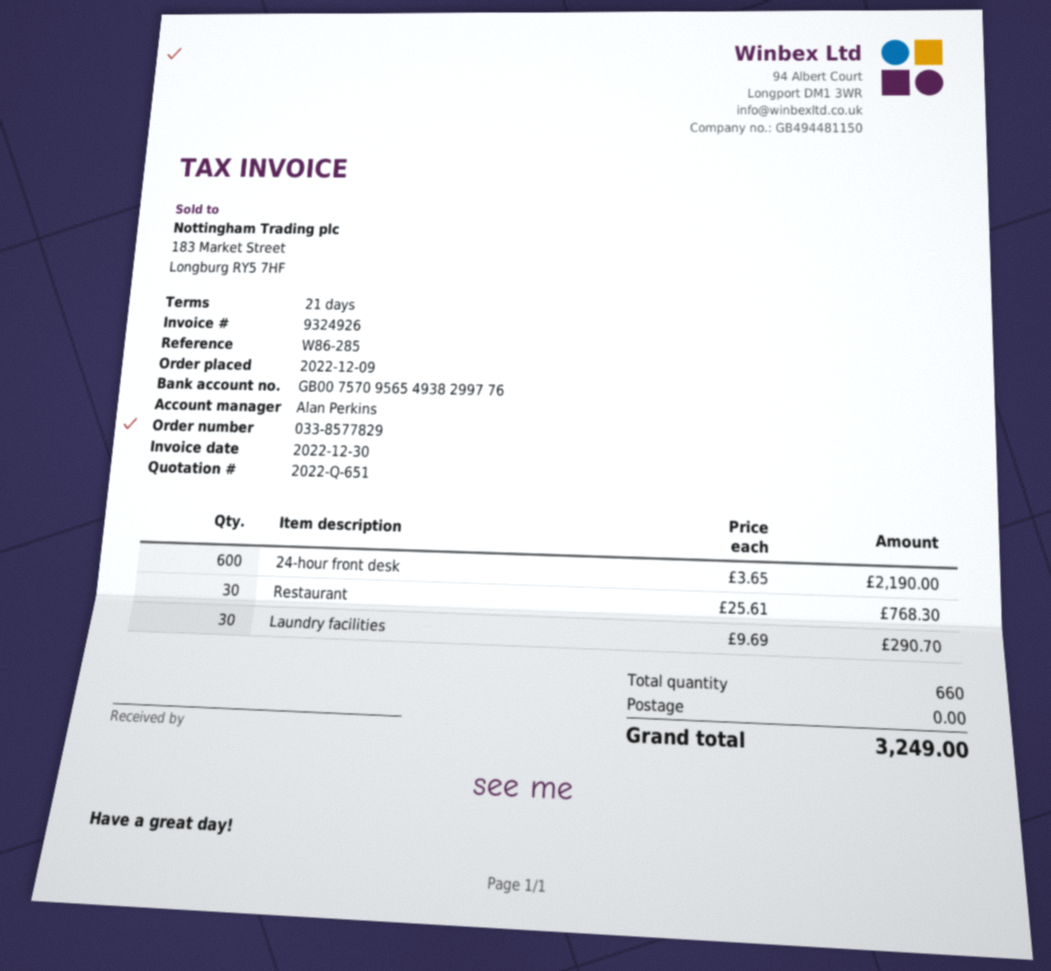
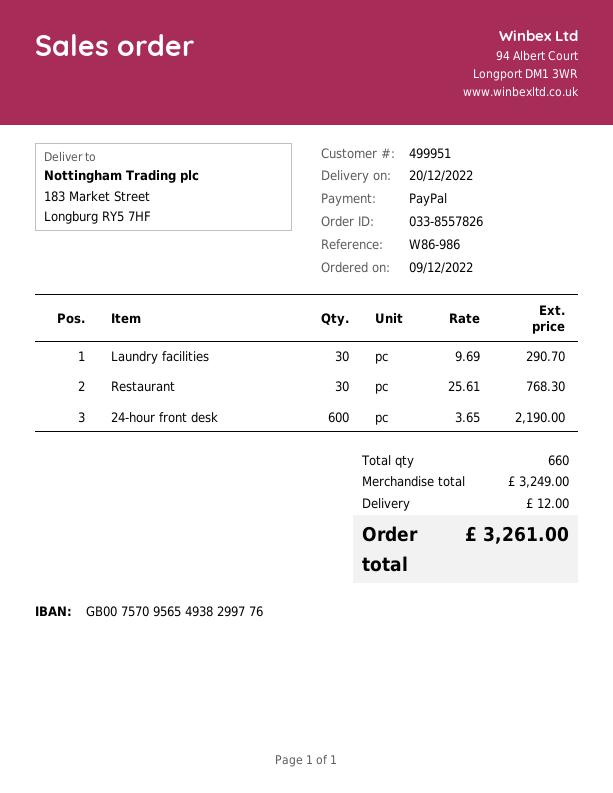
order number: 033-8577829 -> 033-8557826
reference: W86-285 -> W86-986
shipping: 0.00 -> 12.00
total: 3249.00 -> 3261.00

